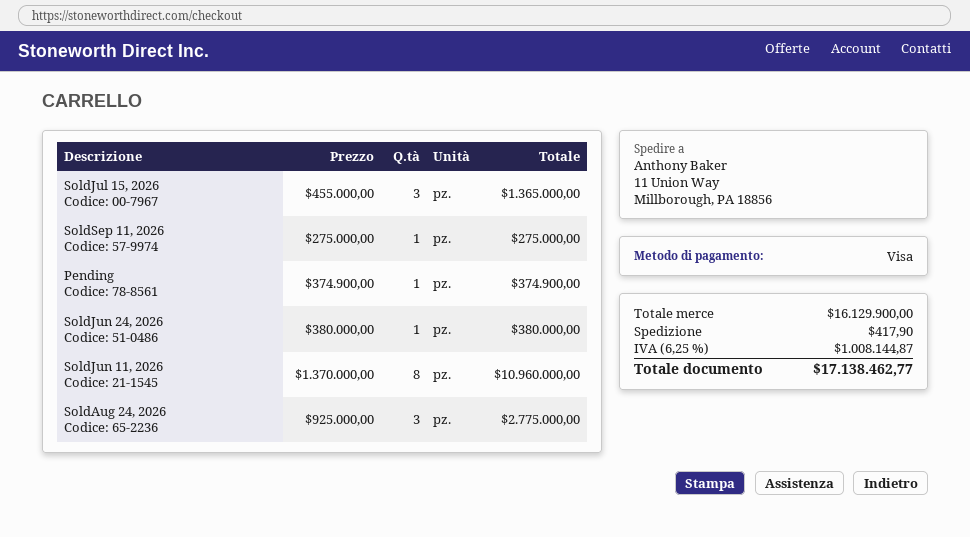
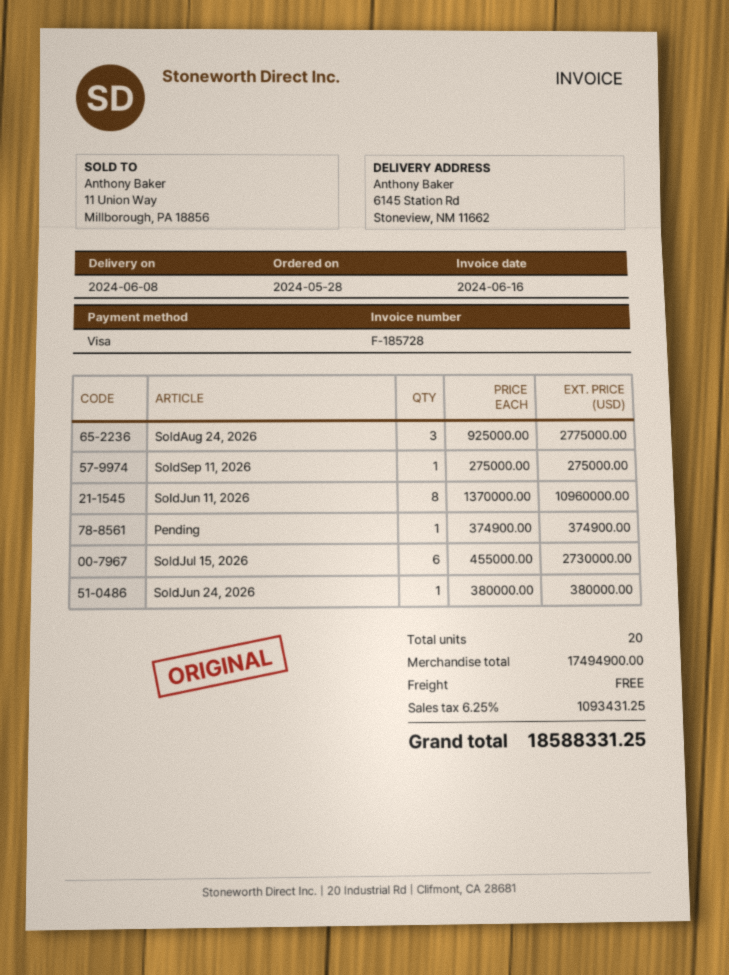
ship to: 11 Union Way, Millborough, PA 18856 -> 6145 Station Rd, Stoneview, NM 11662
SoldJul 15, 2026: 3 x 455000.00 = 1365000.00 -> 6 x 455000.00 = 2730000.00
subtotal: 16129900.00 -> 17494900.00
shipping: 417.90 -> 0.00
tax: 6.25% = 1008144.87 -> 6.25% = 1093431.25
total: 17138462.77 -> 18588331.25

